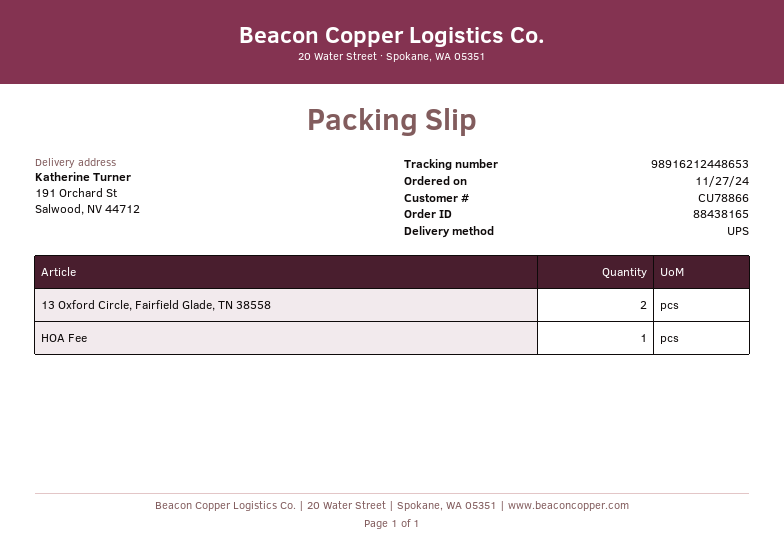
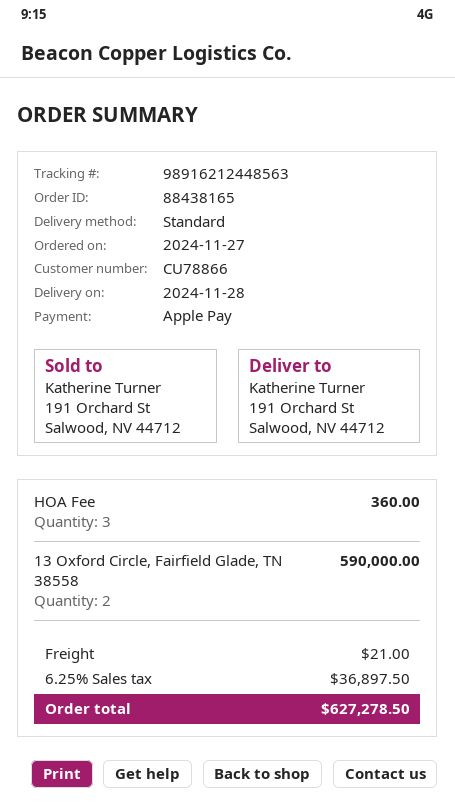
shipping method: UPS -> standard
tracking number: 98916212448653 -> 98916212448563
HOA Fee: 1 -> 3

